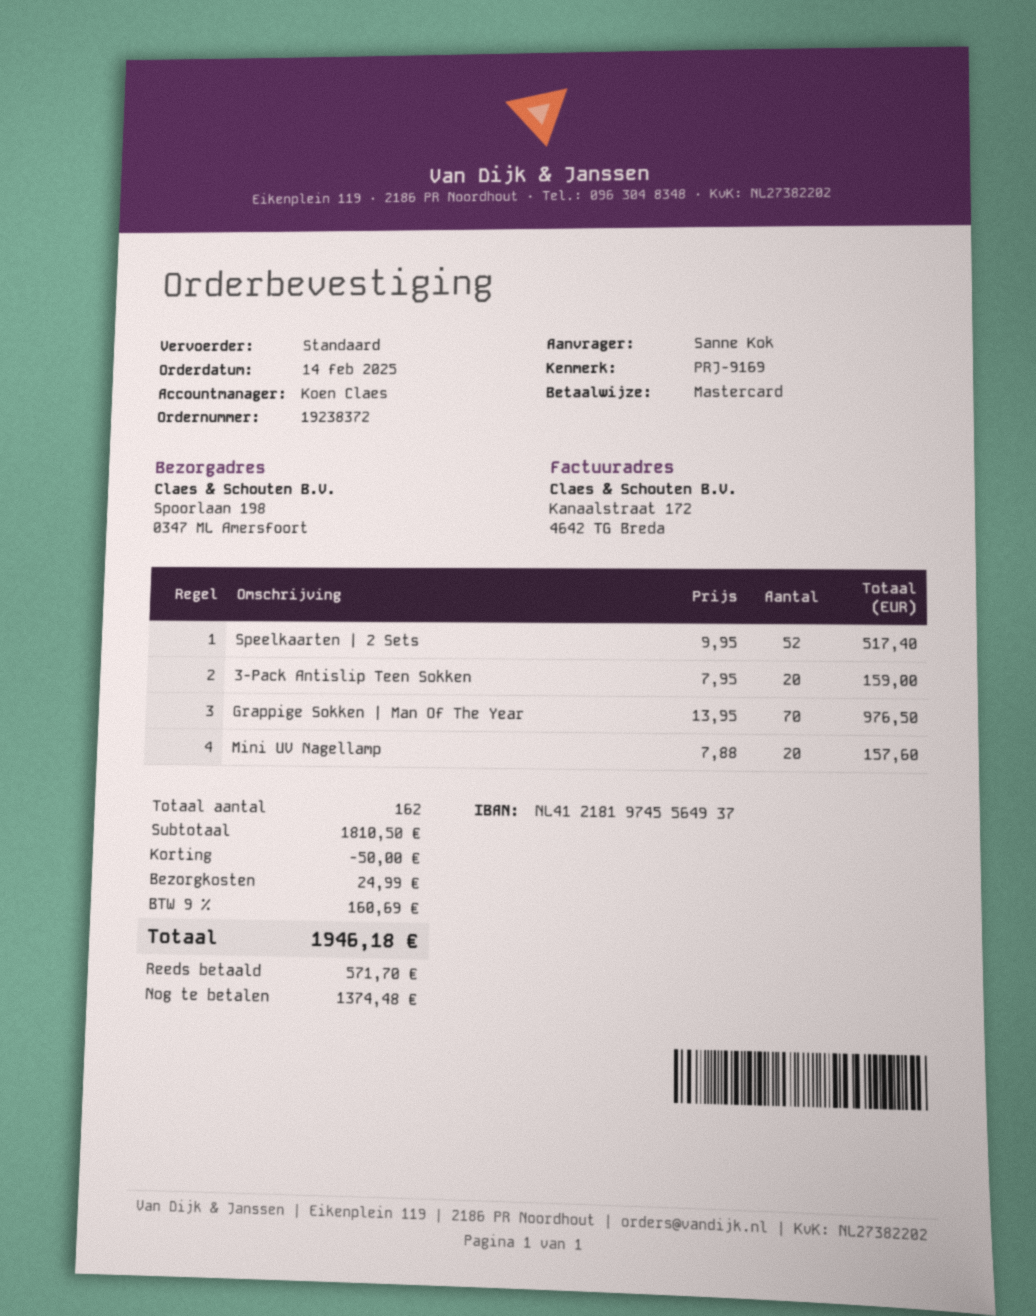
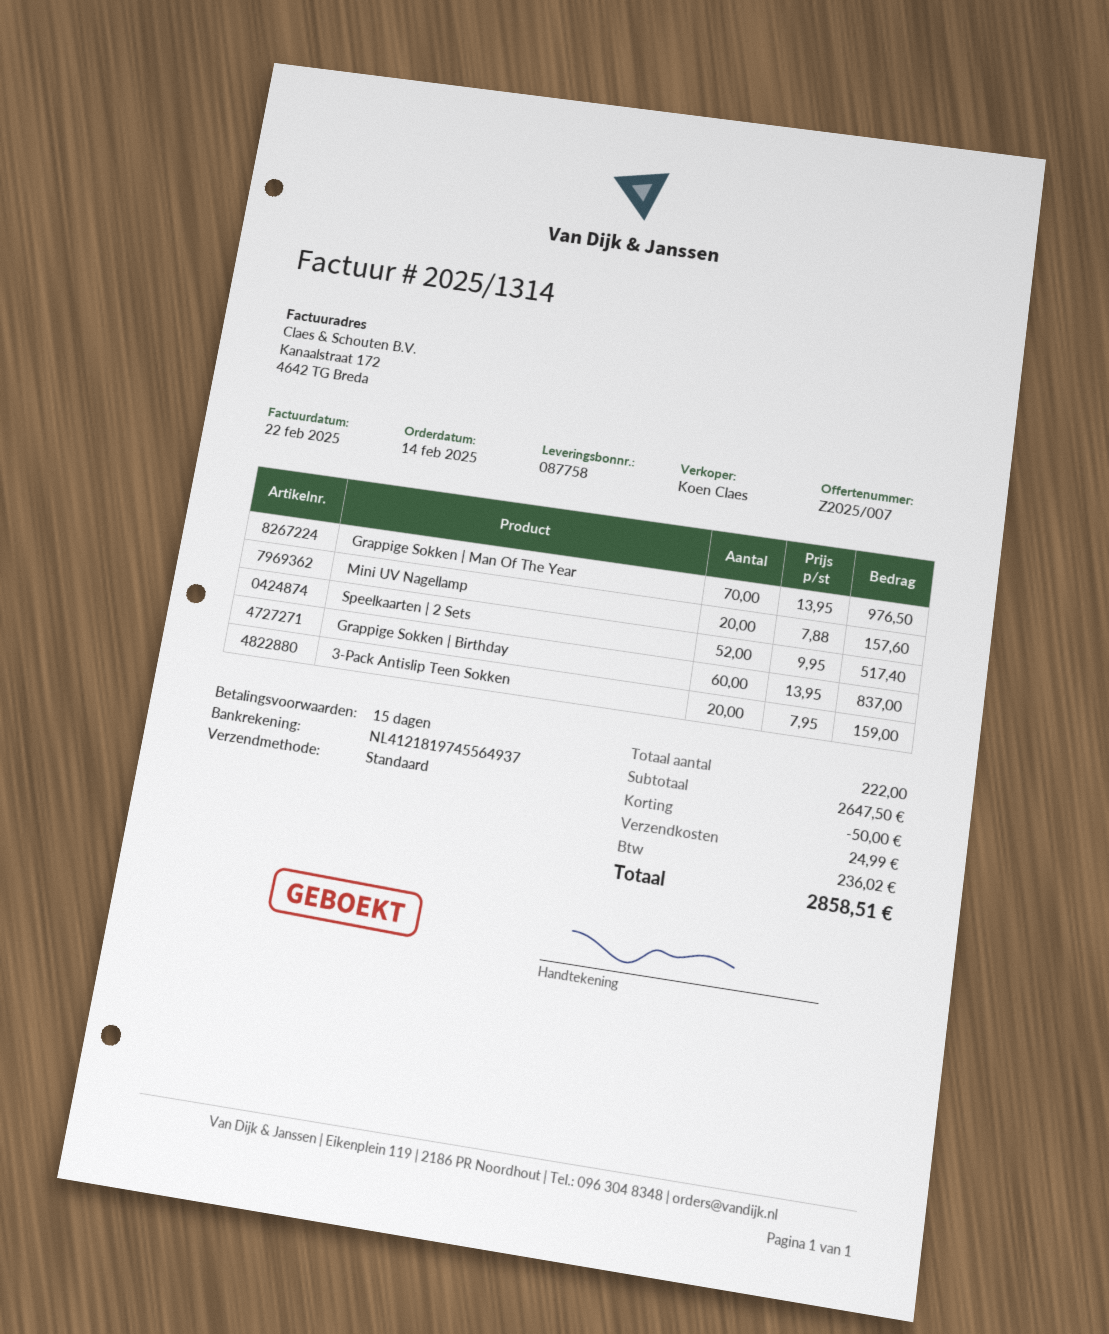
Grappige Sokken | Birthday: none -> 60 x 13.95 = 837.00
total quantity: 162 -> 222
subtotal: 1810.50 -> 2647.50
tax: 160.69 -> 236.02
total: 1946.18 -> 2858.51

